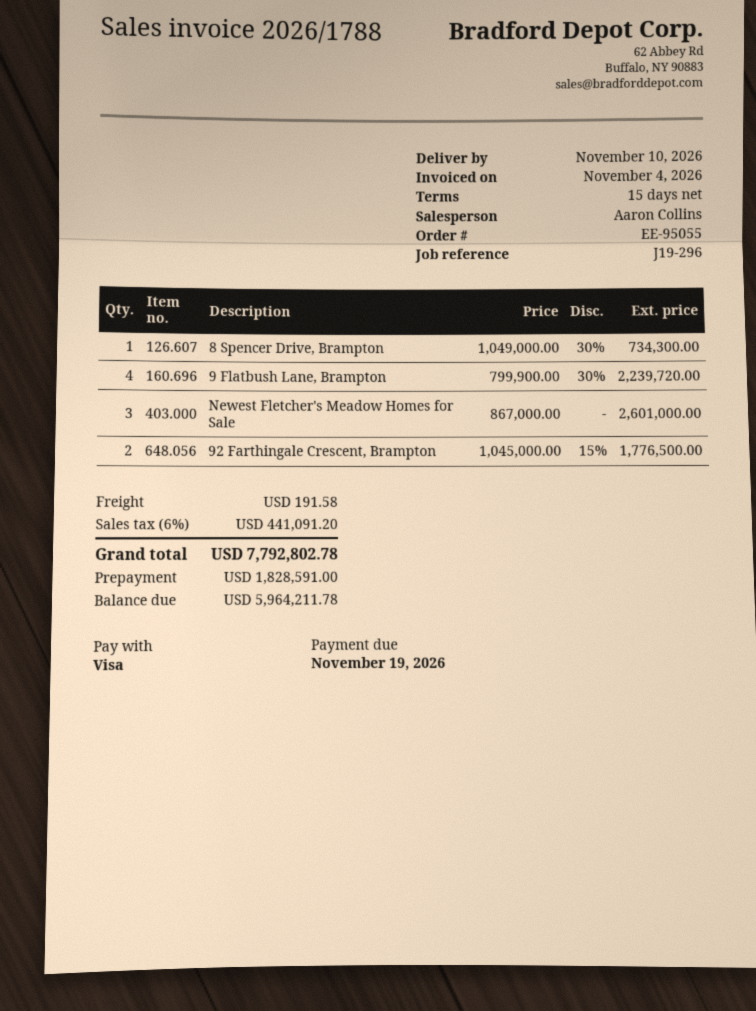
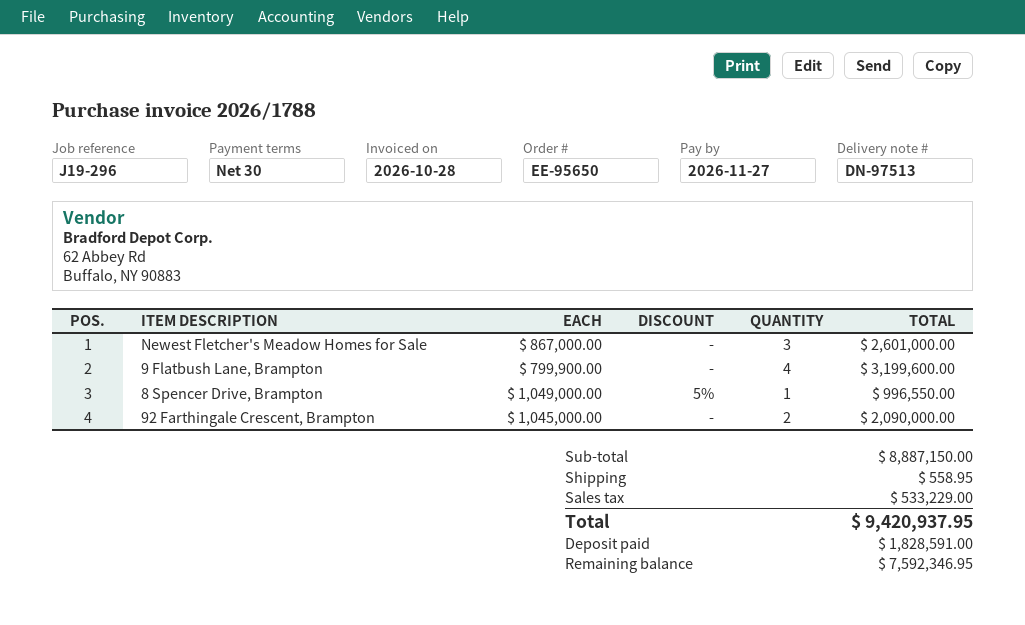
order number: EE-95055 -> EE-95650
invoice date: 2026-11-04 -> 2026-10-28
payment terms: 15 days -> 30 days
due date: 2026-11-19 -> 2026-11-27
8 Spencer Drive, Brampton: 1 x 1049000.00 - 30% = 734300.00 -> 1 x 1049000.00 - 5% = 996550.00
9 Flatbush Lane, Brampton: 4 x 799900.00 - 30% = 2239720.00 -> 4 x 799900.00 = 3199600.00
92 Farthingale Crescent, Brampton: 2 x 1045000.00 - 15% = 1776500.00 -> 2 x 1045000.00 = 2090000.00
shipping: 191.58 -> 558.95
tax: 441091.20 -> 533229.00
total: 7792802.78 -> 9420937.95
balance: 5964211.78 -> 7592346.95

